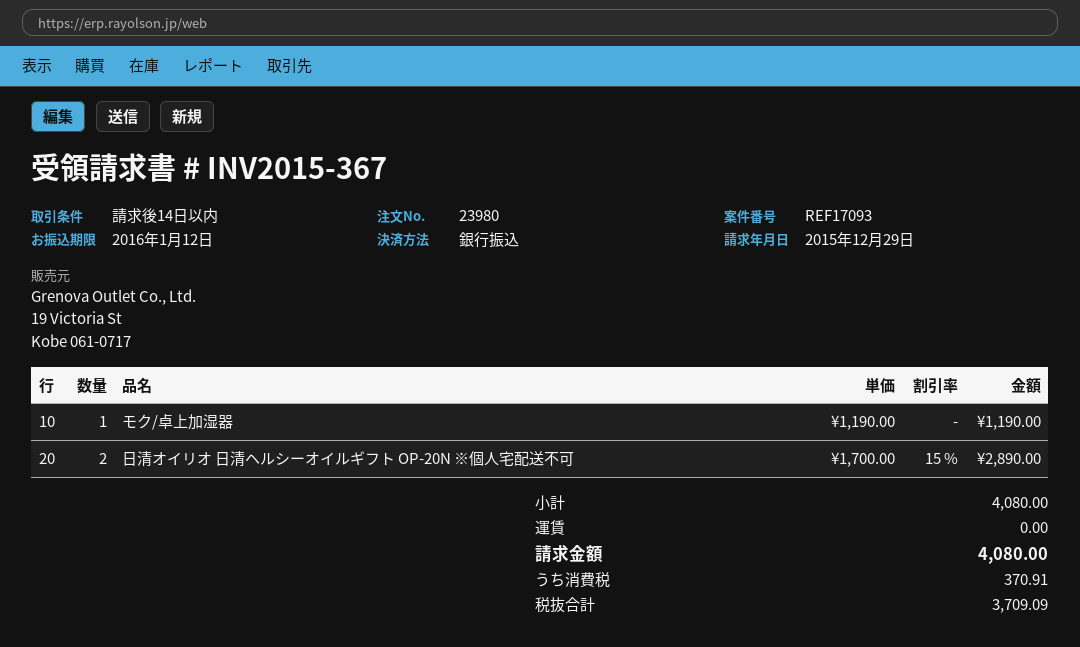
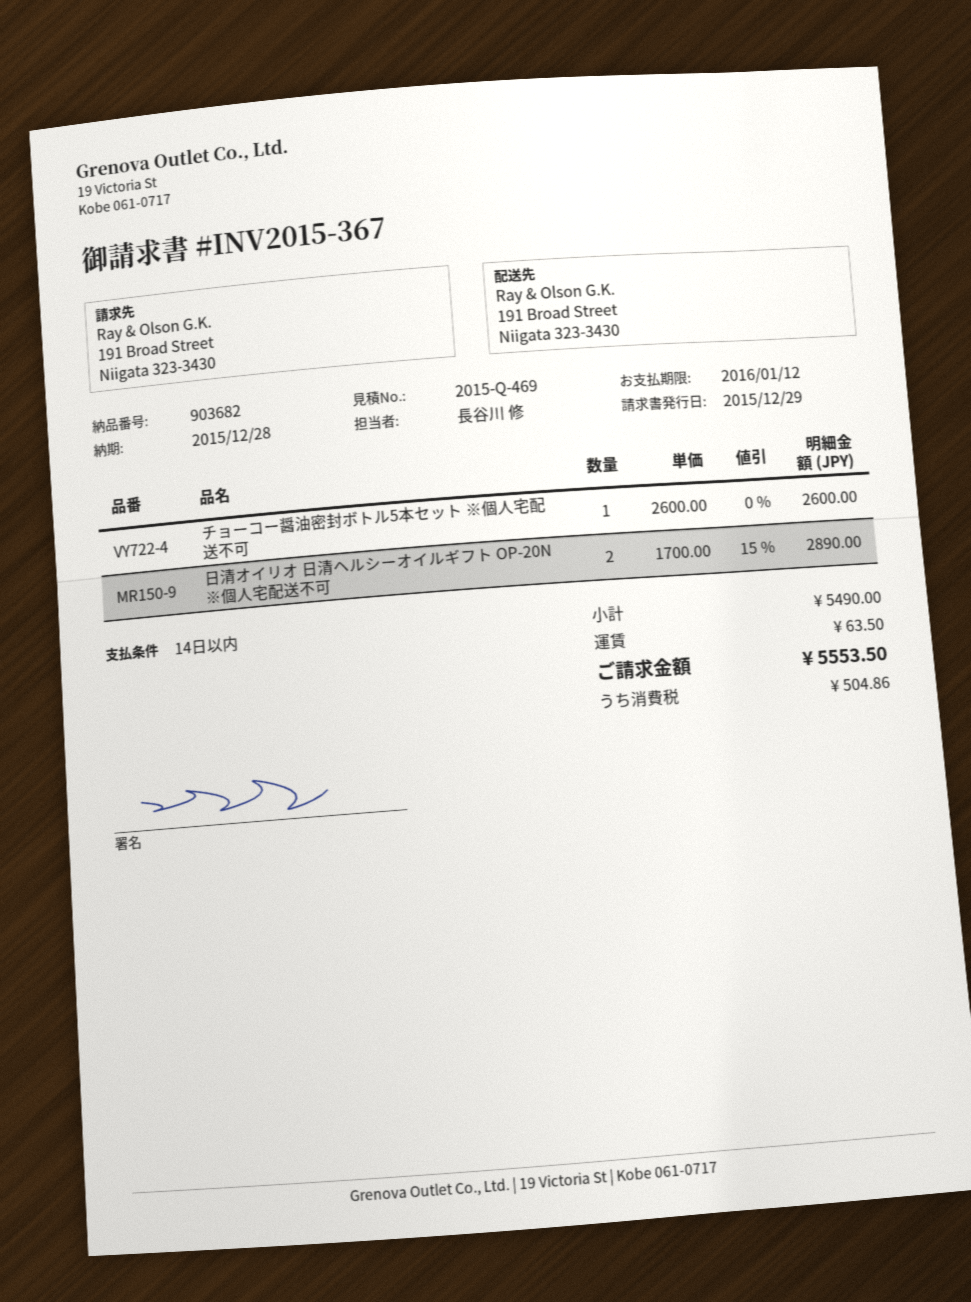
モク/卓上加湿器: 1 x 1190.00 = 1190.00 -> none
チョーコー醤油密封ボトル5本セット ※個人宅配送不可: none -> 1 x 2600.00 = 2600.00
subtotal: 4080.00 -> 5490.00
shipping: 0.00 -> 63.50
tax: 370.91 -> 504.86
total: 4080.00 -> 5553.50

